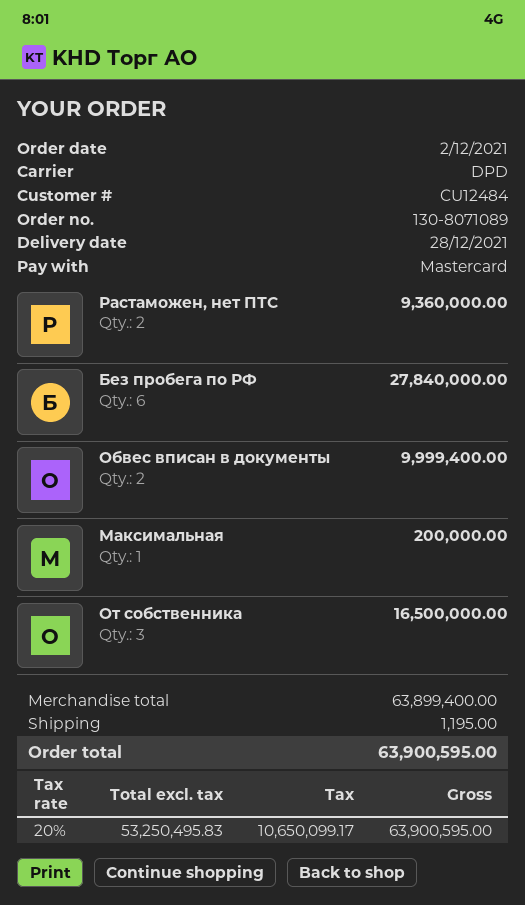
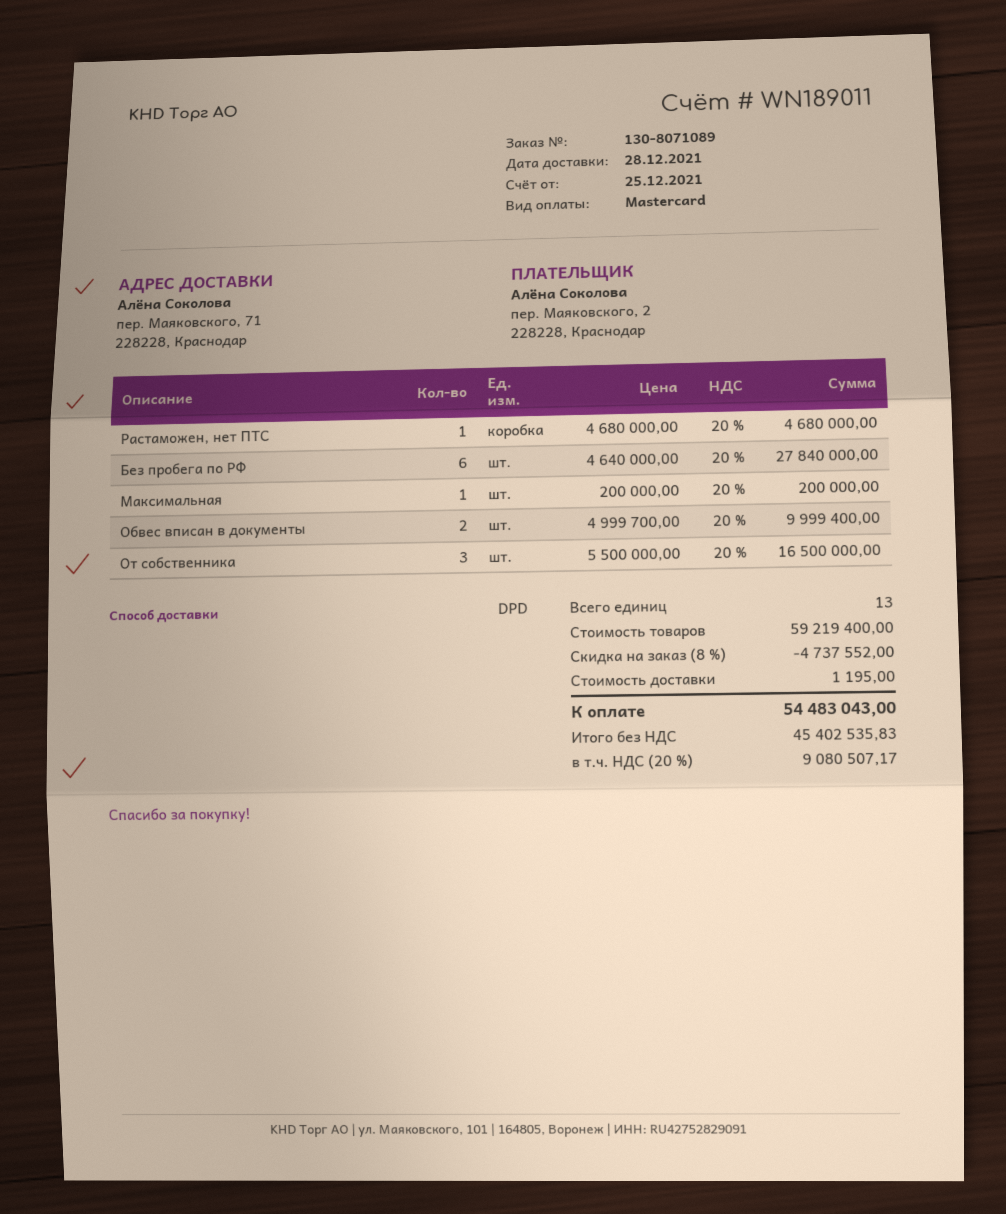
Растаможен, нет ПТС: 2 for 9360000.00 -> 1 for 4680000.00
subtotal: 63899400.00 -> 59219400.00
discount: none -> 8% = 4737552.00
net: 53250495.83 -> 45402535.83
tax: 20% = 10650099.17 -> 20% = 9080507.17
total: 63900595.00 -> 54483043.00

